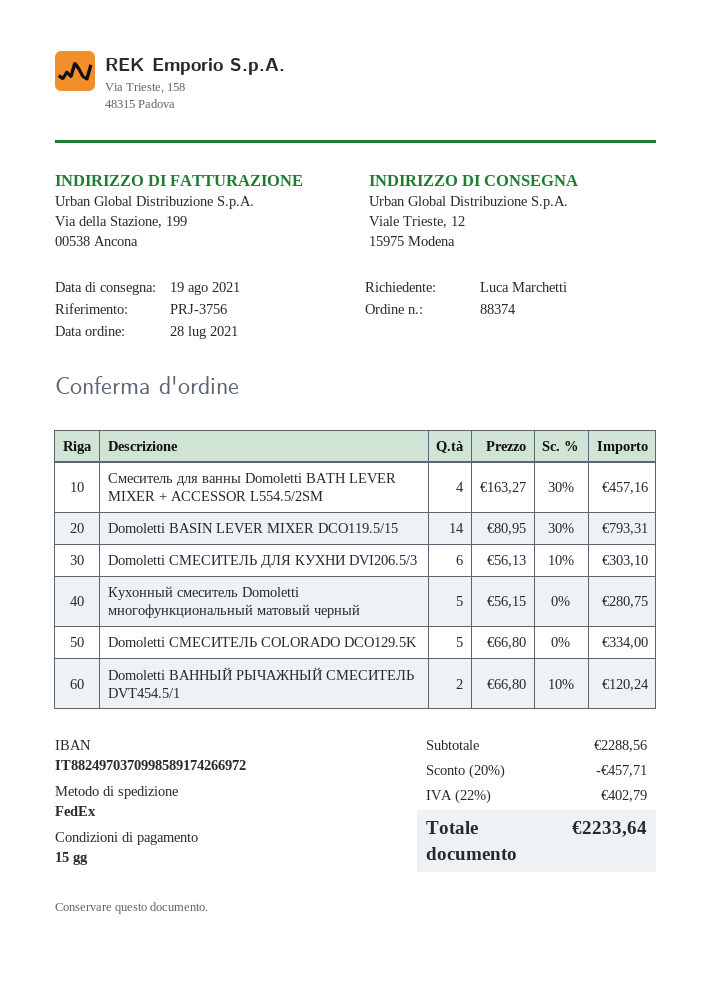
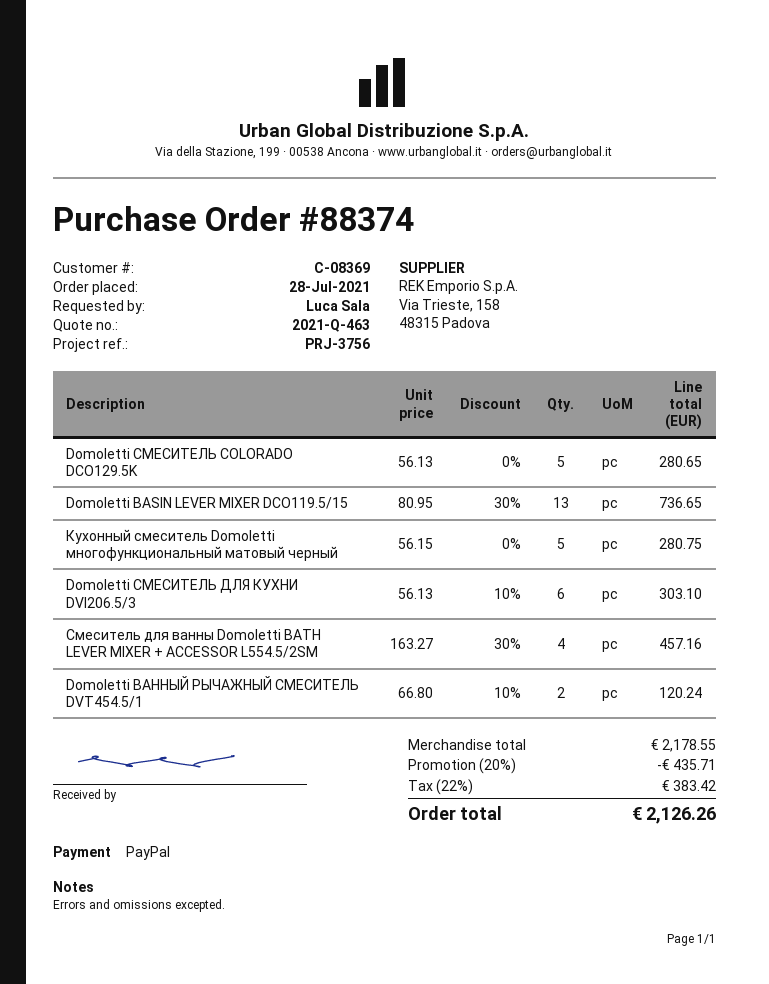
ordered by: Luca Marchetti -> Luca Sala
Domoletti BASIN LEVER MIXER DCO119.5/15: 14 x 80.95 - 30% = 793.31 -> 13 x 80.95 - 30% = 736.65
Domoletti СМЕСИТЕЛЬ COLORADO DCO129.5K: 5 x 66.80 = 334.00 -> 5 x 56.13 = 280.65
subtotal: 2288.56 -> 2178.55
discount: 20% = 457.71 -> 20% = 435.71
tax: 22% = 402.79 -> 22% = 383.42
total: 2233.64 -> 2126.26

